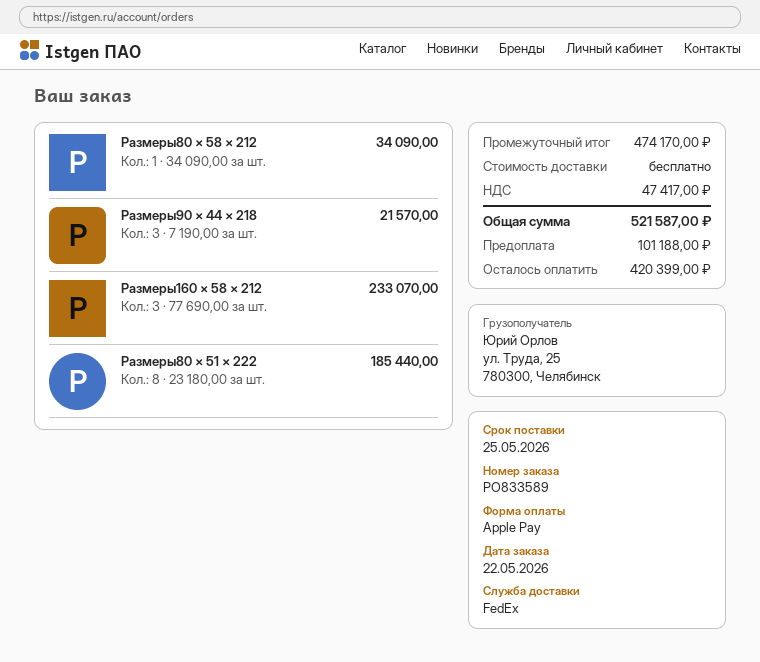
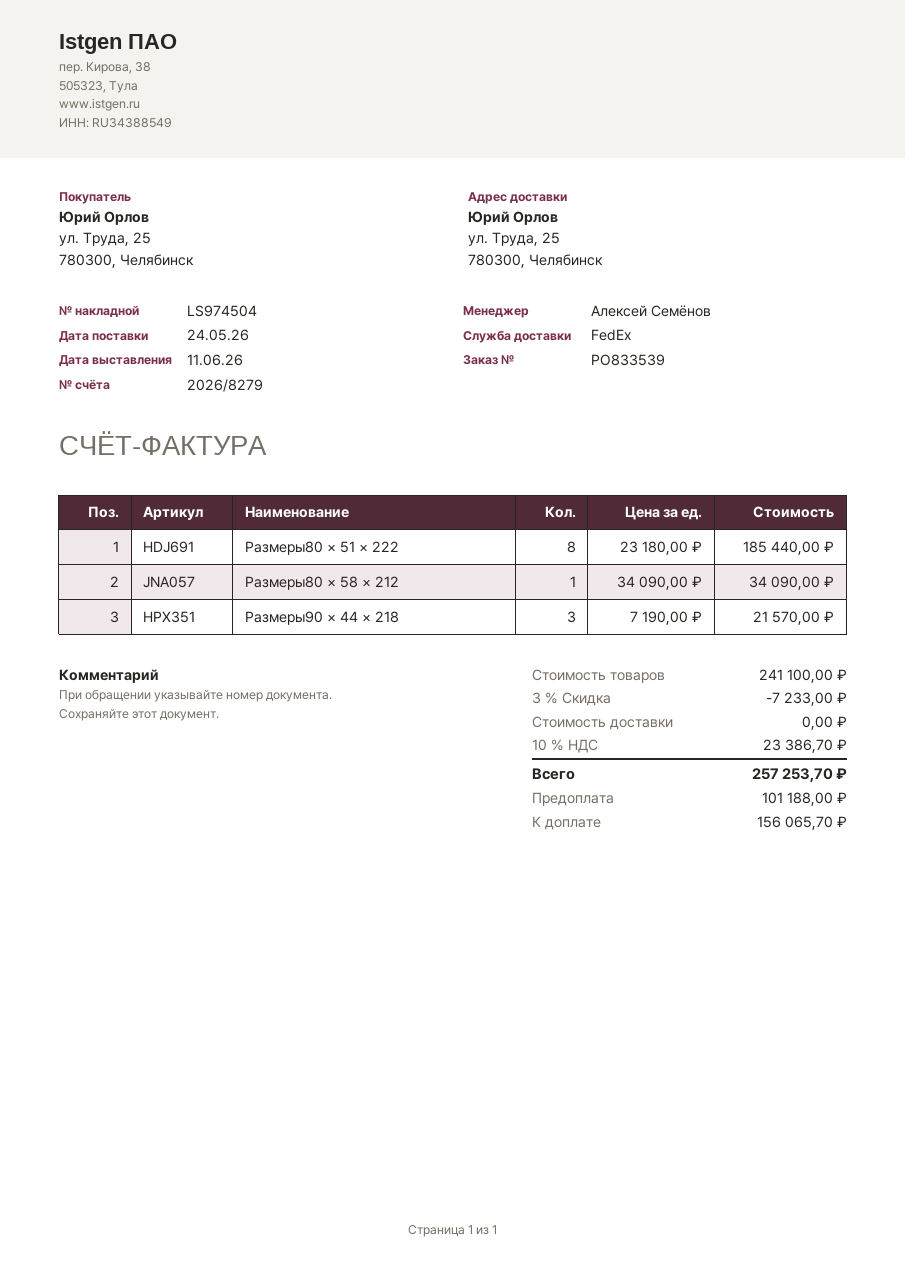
order number: PO833589 -> PO833539
delivery date: 2026-05-25 -> 2026-05-24
Размеры160 × 58 × 212: 3 x 77690.00 = 233070.00 -> none
subtotal: 474170.00 -> 241100.00
discount: none -> 3% = 7233.00
tax: 47417.00 -> 23386.70
total: 521587.00 -> 257253.70
balance: 420399.00 -> 156065.70

